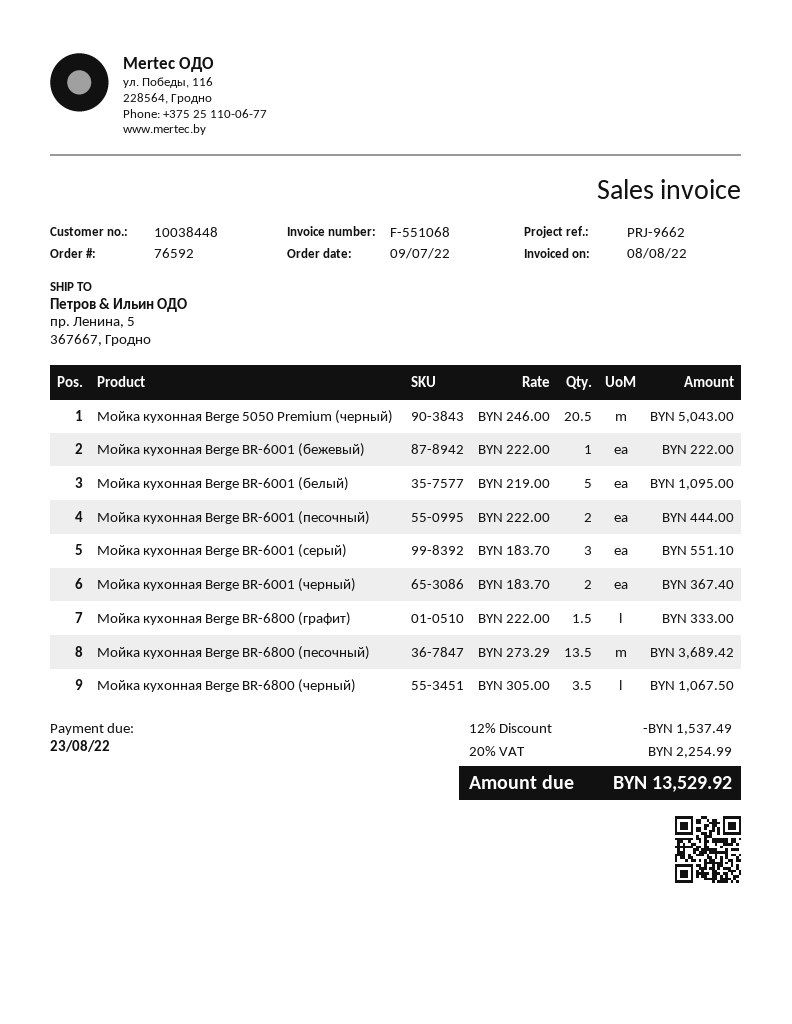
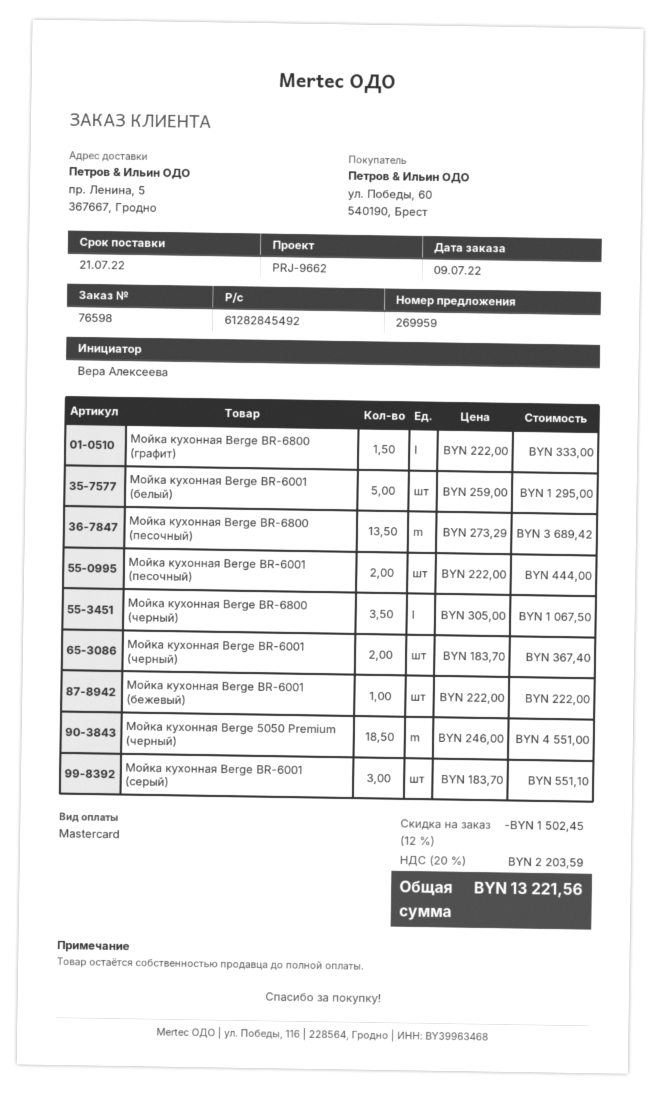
order number: 76592 -> 76598
Мойка кухонная Berge 5050 Premium (черный): 20.5 x 246.00 = 5043.00 -> 18.5 x 246.00 = 4551.00
Мойка кухонная Berge BR-6001 (белый): 5 x 219.00 = 1095.00 -> 5 x 259.00 = 1295.00
discount: 12% = 1537.49 -> 12% = 1502.45
tax: 20% = 2254.99 -> 20% = 2203.59
total: 13529.92 -> 13221.56

